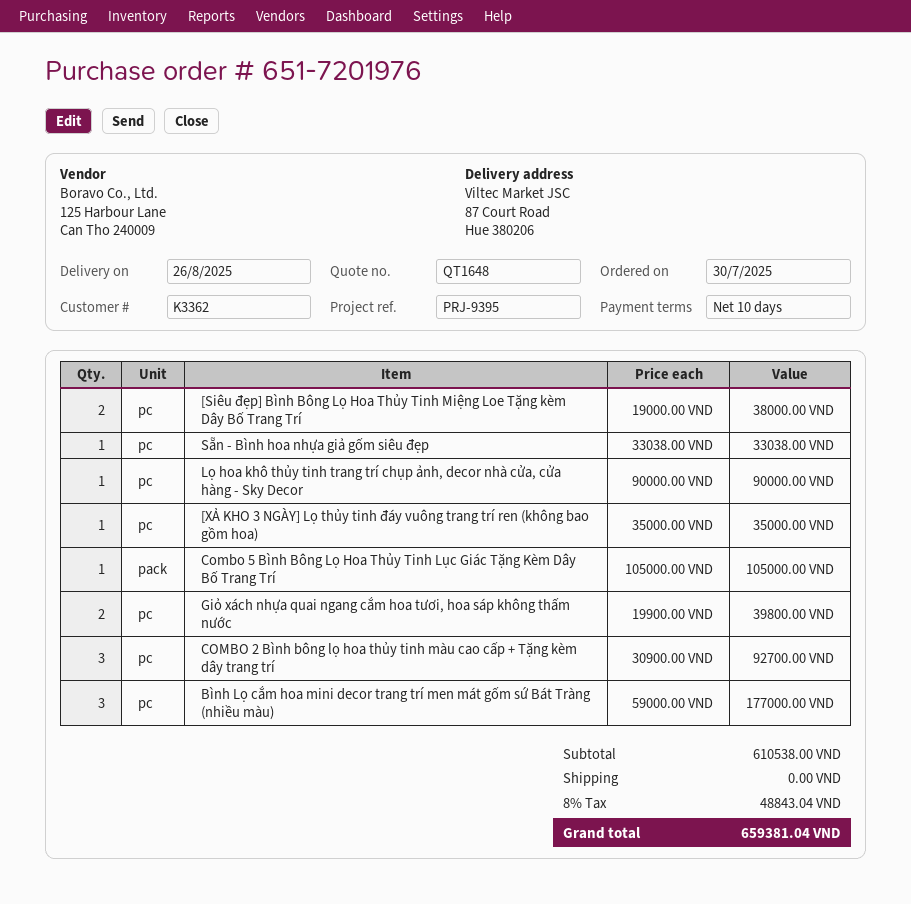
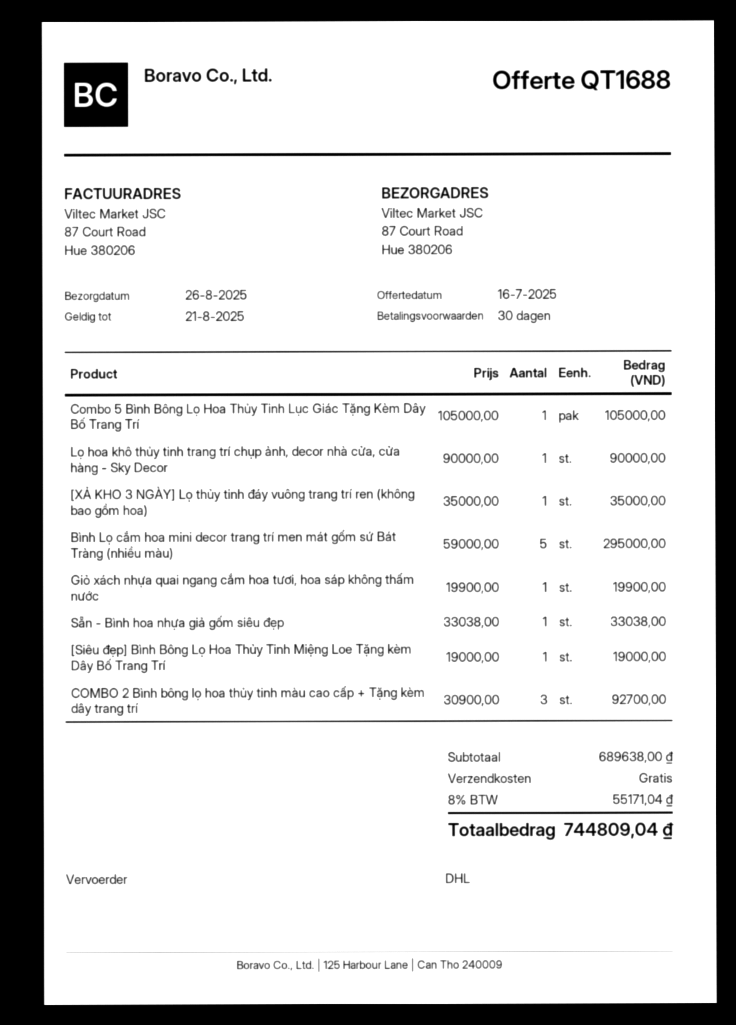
quote number: QT1648 -> QT1688
payment terms: 10 days -> 30 days
[Siêu đẹp] Bình Bông Lọ Hoa Thủy Tinh Miệng Loe Tặng kèm Dây Bố Trang Trí: 2 x 19000.00 = 38000.00 -> 1 x 19000.00 = 19000.00
Giỏ xách nhựa quai ngang cắm hoa tươi, hoa sáp không thấm nước: 2 x 19900.00 = 39800.00 -> 1 x 19900.00 = 19900.00
Bình Lọ cắm hoa mini decor trang trí men mát gốm sứ Bát Tràng (nhiều màu): 3 x 59000.00 = 177000.00 -> 5 x 59000.00 = 295000.00
subtotal: 610538.00 -> 689638.00
tax: 8% = 48843.04 -> 8% = 55171.04
total: 659381.04 -> 744809.04

